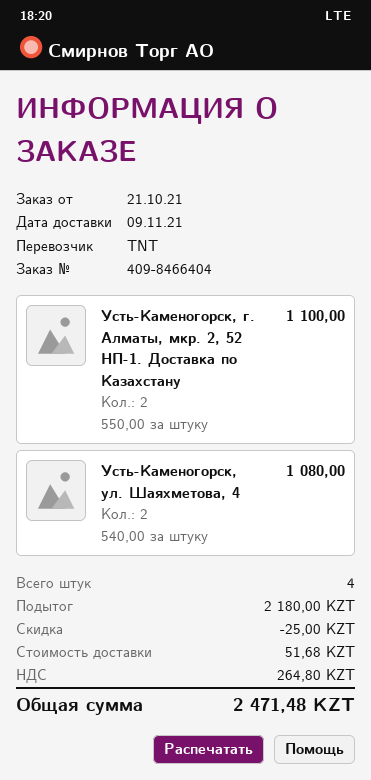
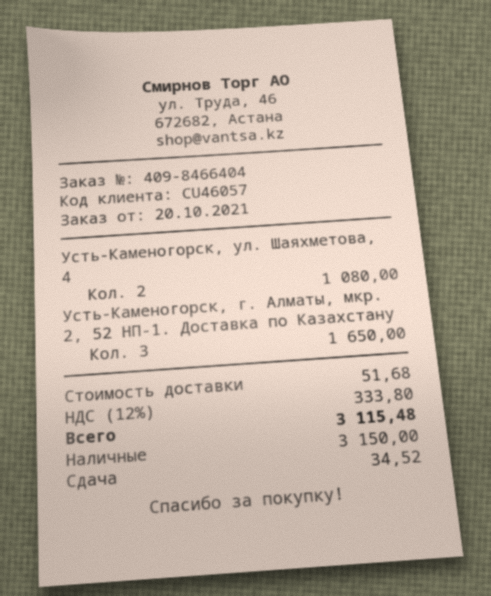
order date: 2021-10-21 -> 2021-10-20
Усть-Каменогорск, г. Алматы, мкр. 2, 52 НП-1. Доставка по Казахстану: 2 for 1100.00 -> 3 for 1650.00
discount: 25.00 -> none
tax: 264.80 -> 333.80
total: 2471.48 -> 3115.48

